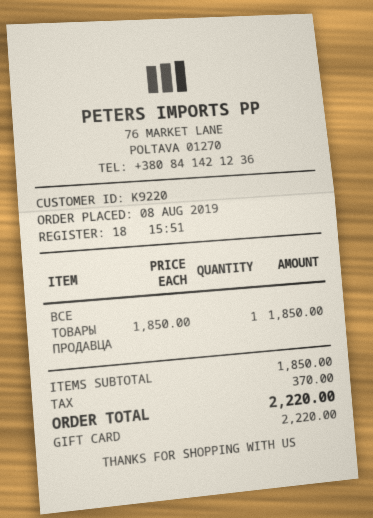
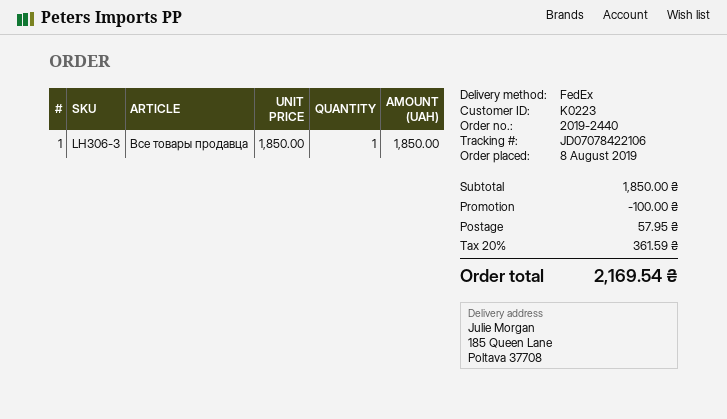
customer number: K9220 -> K0223
discount: none -> 100.00
shipping: none -> 57.95
tax: 370.00 -> 361.59
total: 2220.00 -> 2169.54

